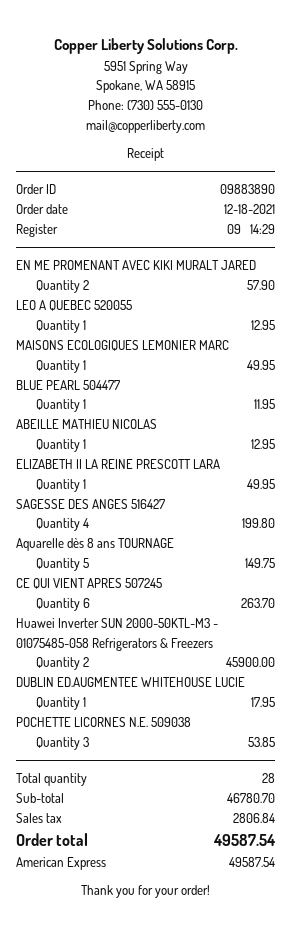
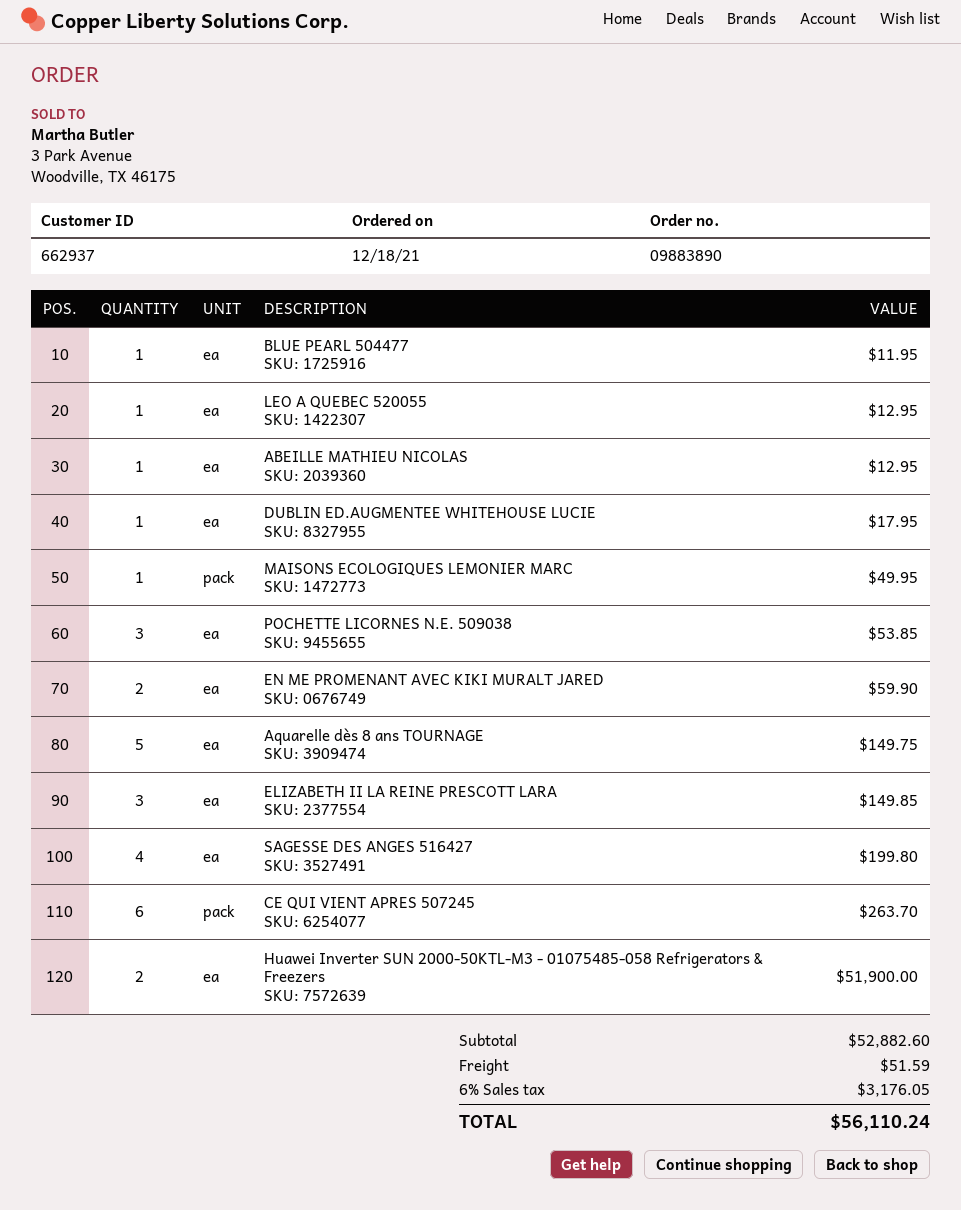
EN ME PROMENANT AVEC KIKI MURALT JARED: 2 for 57.90 -> 2 for 59.90
ELIZABETH II LA REINE PRESCOTT LARA: 1 for 49.95 -> 3 for 149.85
Huawei Inverter SUN 2000-50KTL-M3 - 01075485-058 Refrigerators & Freezers: 2 for 45900.00 -> 2 for 51900.00
subtotal: 46780.70 -> 52882.60
shipping: none -> 51.59
tax: 2806.84 -> 3176.05
total: 49587.54 -> 56110.24

